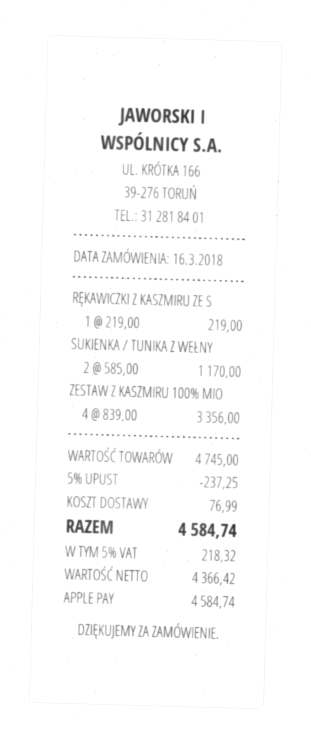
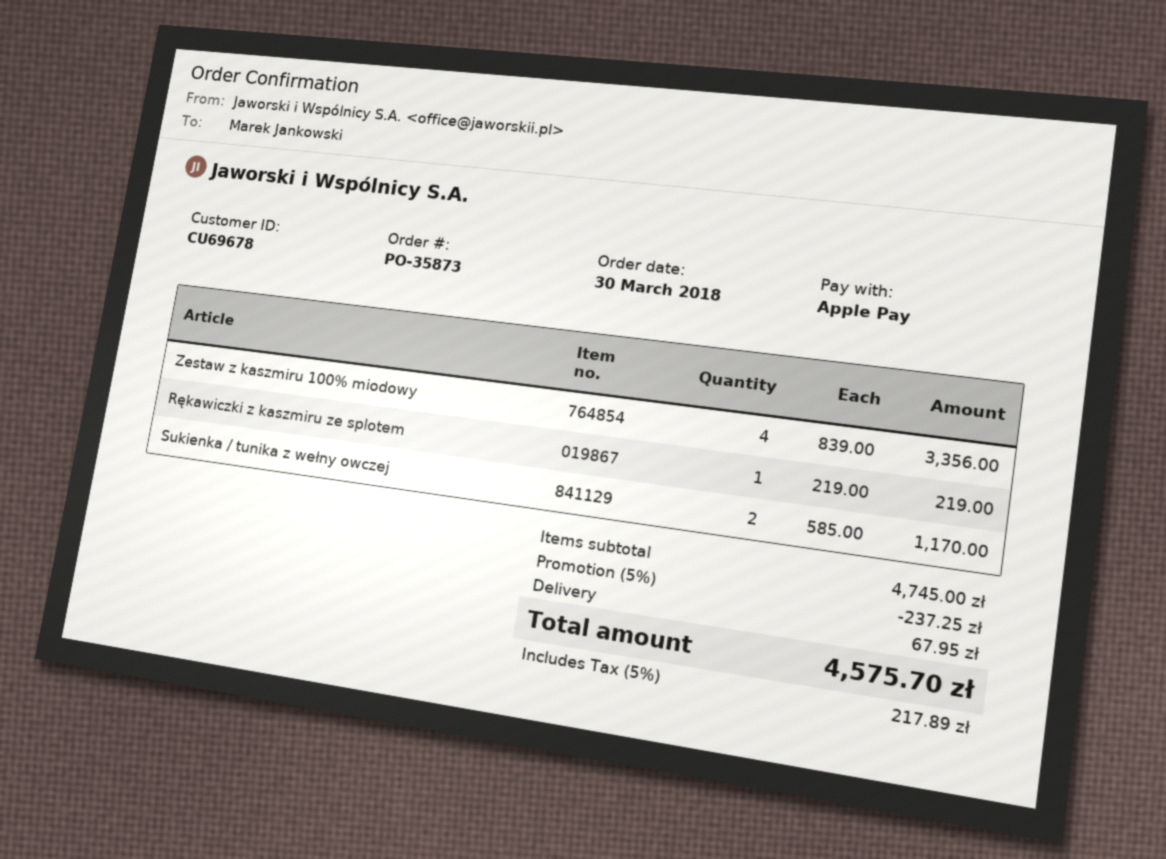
order date: 2018-03-16 -> 2018-03-30
shipping: 76.99 -> 67.95
tax: 5% = 218.32 -> 5% = 217.89
total: 4584.74 -> 4575.70

